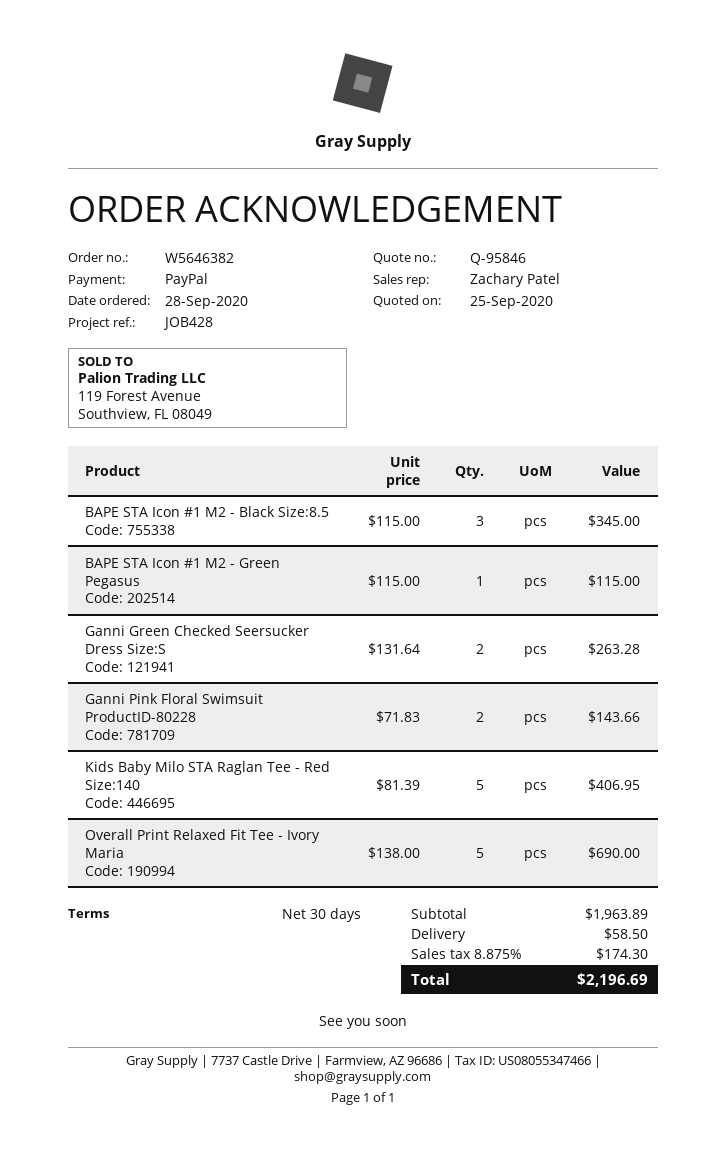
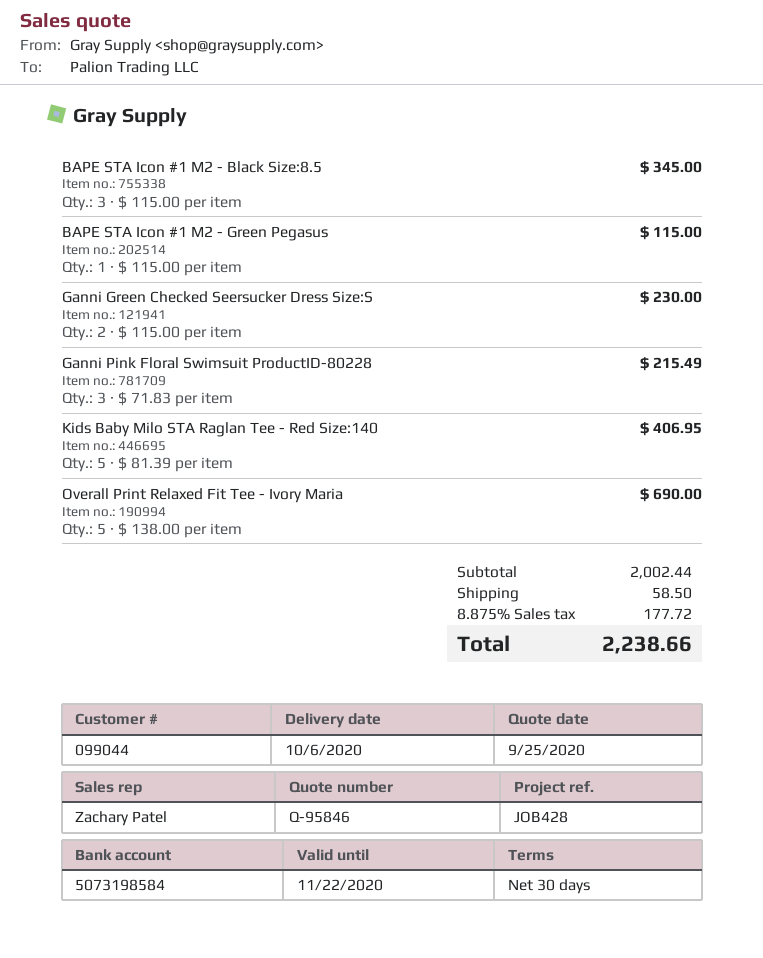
Ganni Green Checked Seersucker Dress Size:S: 2 x 131.64 = 263.28 -> 2 x 115.00 = 230.00
Ganni Pink Floral Swimsuit ProductID-80228: 2 x 71.83 = 143.66 -> 3 x 71.83 = 215.49
subtotal: 1963.89 -> 2002.44
tax: 8.875% = 174.30 -> 8.875% = 177.72
total: 2196.69 -> 2238.66

